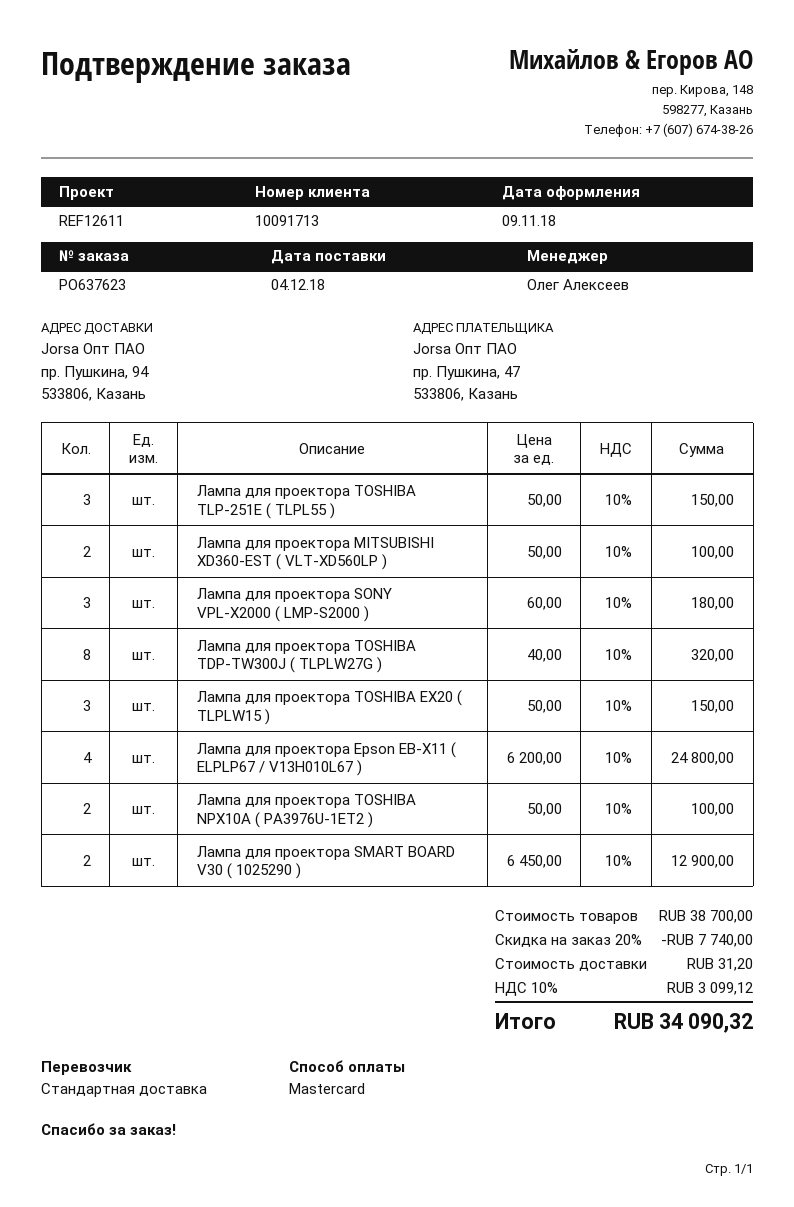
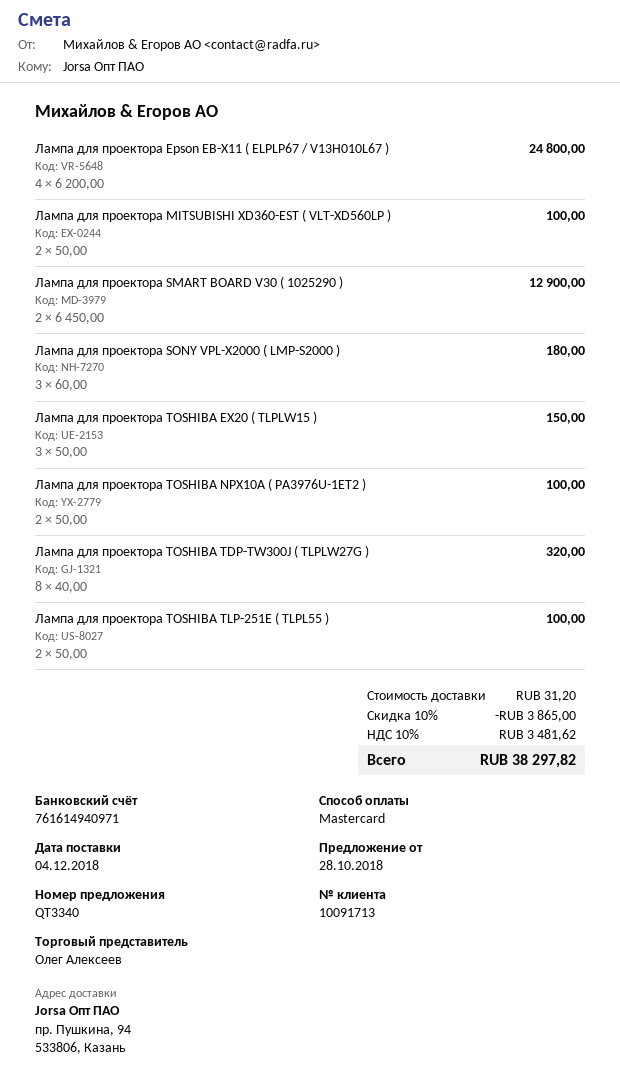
Лампа для проектора TOSHIBA TLP-251E ( TLPL55 ): 3 x 50.00 = 150.00 -> 2 x 50.00 = 100.00
discount: 20% = 7740.00 -> 10% = 3865.00
tax: 10% = 3099.12 -> 10% = 3481.62
total: 34090.32 -> 38297.82

